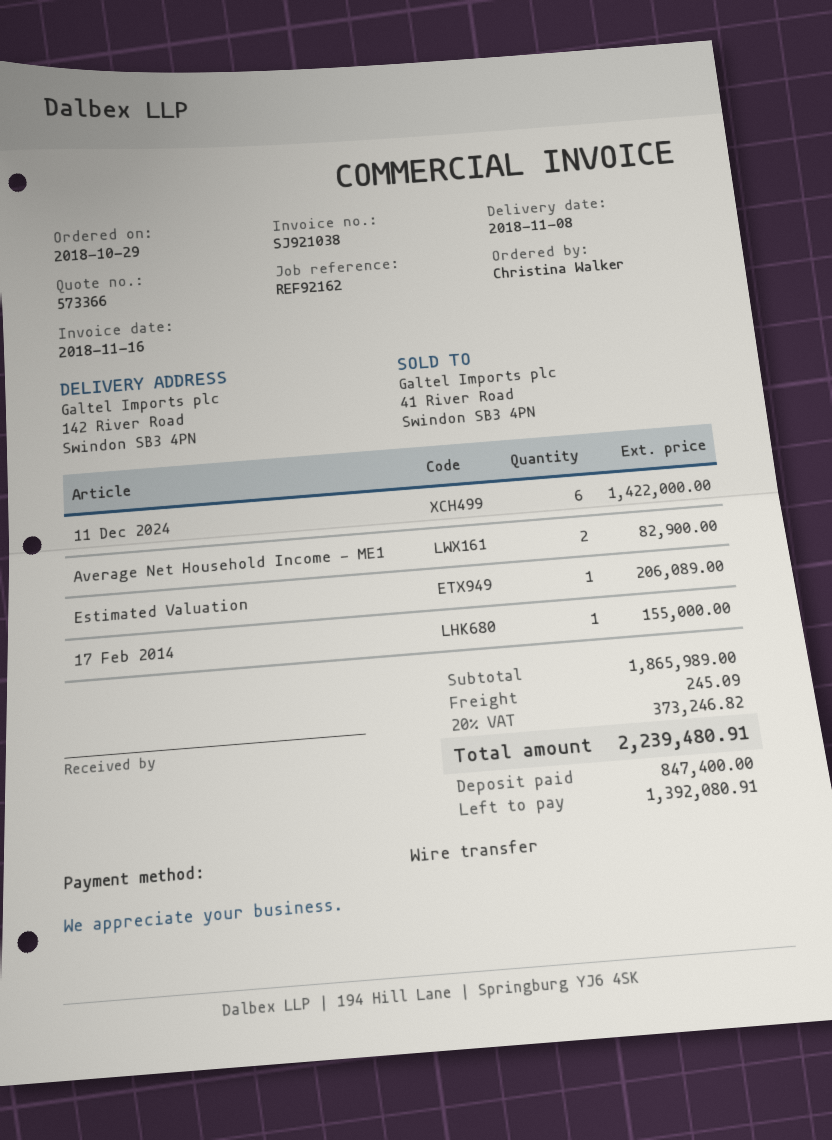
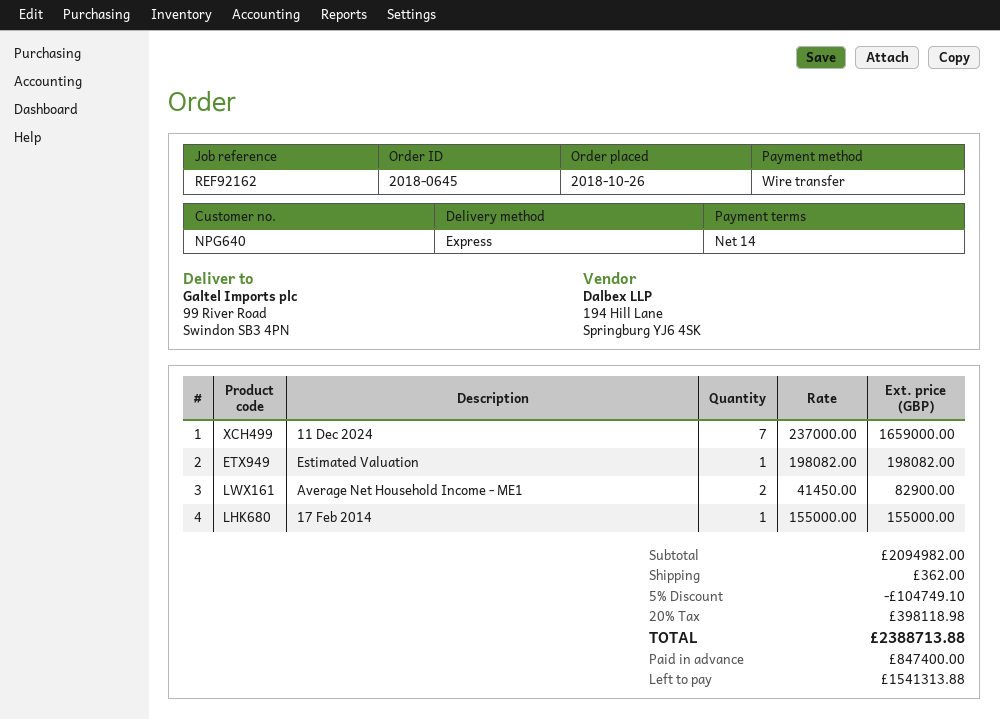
order date: 2018-10-29 -> 2018-10-26
ship to: 142 River Road, Swindon SB3 4PN -> 99 River Road, Swindon SB3 4PN
11 Dec 2024: 6 for 1422000.00 -> 7 for 1659000.00
Estimated Valuation: 1 for 206089.00 -> 1 for 198082.00
subtotal: 1865989.00 -> 2094982.00
discount: none -> 5% = 104749.10
shipping: 245.09 -> 362.00
tax: 20% = 373246.82 -> 20% = 398118.98
total: 2239480.91 -> 2388713.88
balance: 1392080.91 -> 1541313.88

